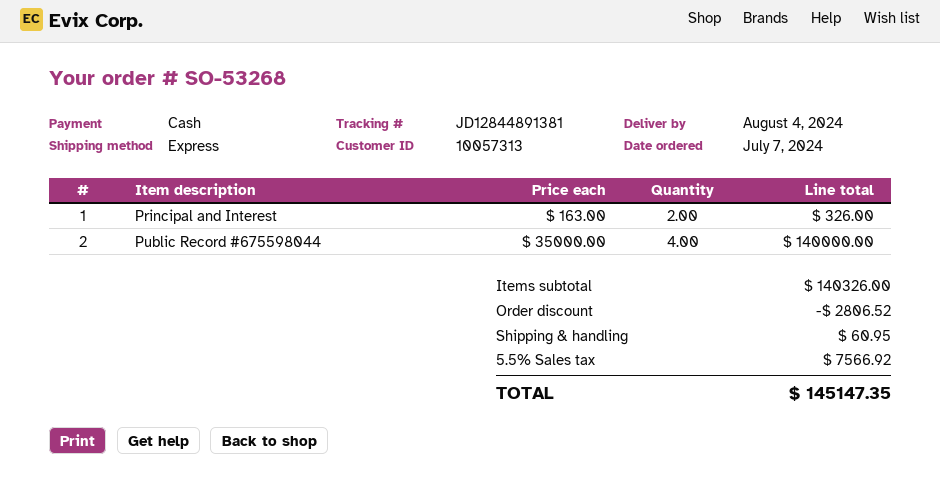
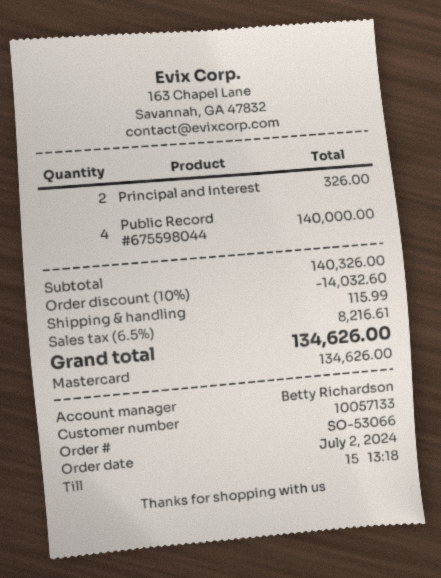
order number: SO-53268 -> SO-53066
order date: 2024-07-07 -> 2024-07-02
customer number: 10057313 -> 10057133
payment method: cash -> Mastercard
discount: 2806.52 -> 14032.60
shipping: 60.95 -> 115.99
tax: 5.5% = 7566.92 -> 6.5% = 8216.61
total: 145147.35 -> 134626.00

